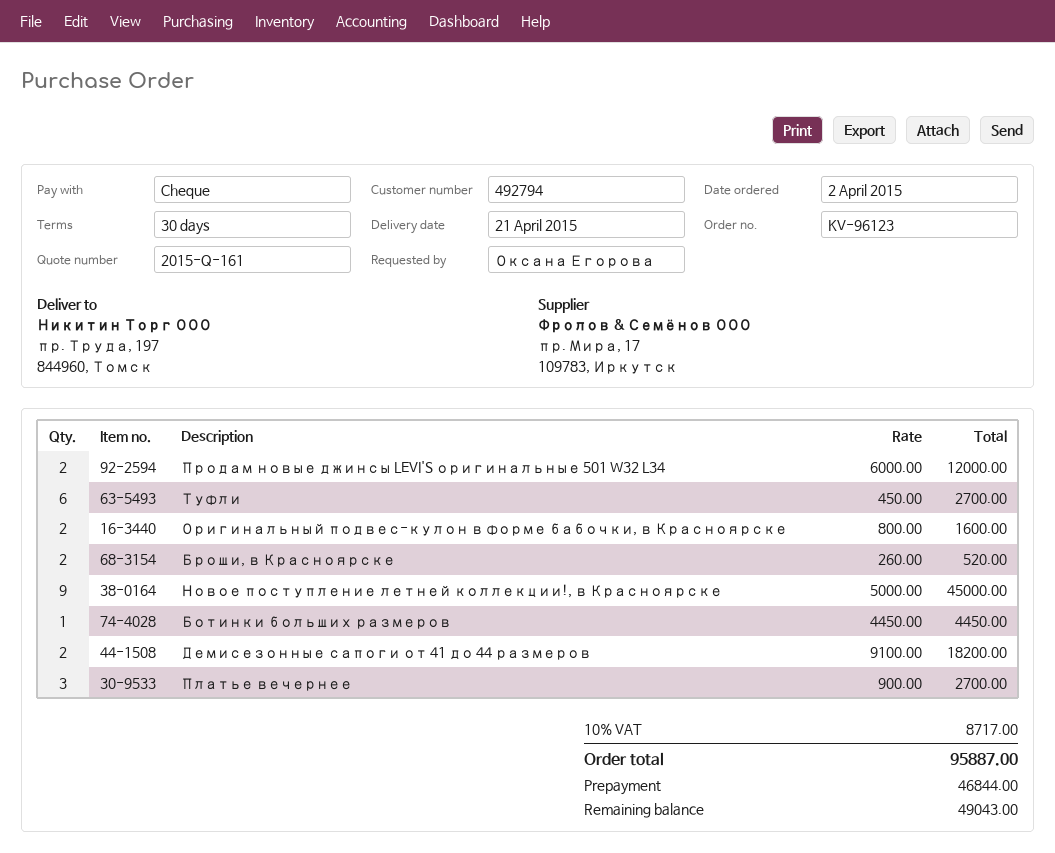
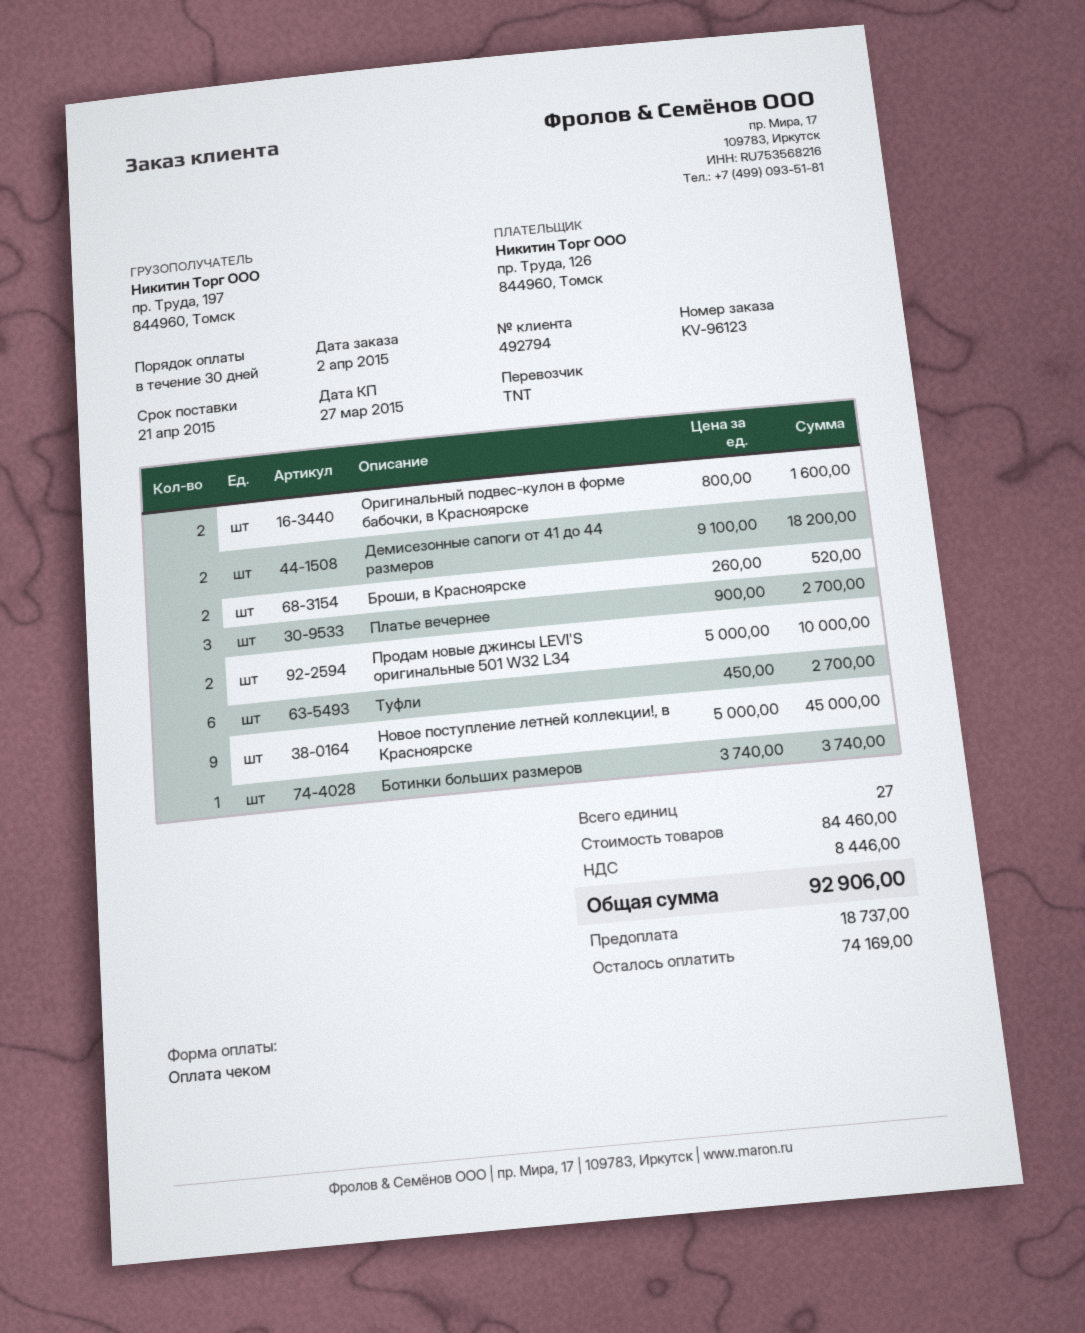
Продам новые джинсы LEVI'S оригинальные 501 W32 L34: 2 x 6000.00 = 12000.00 -> 2 x 5000.00 = 10000.00
Ботинки больших размеров: 1 x 4450.00 = 4450.00 -> 1 x 3740.00 = 3740.00
tax: 8717.00 -> 8446.00
total: 95887.00 -> 92906.00
deposit: 46844.00 -> 18737.00
balance: 49043.00 -> 74169.00

